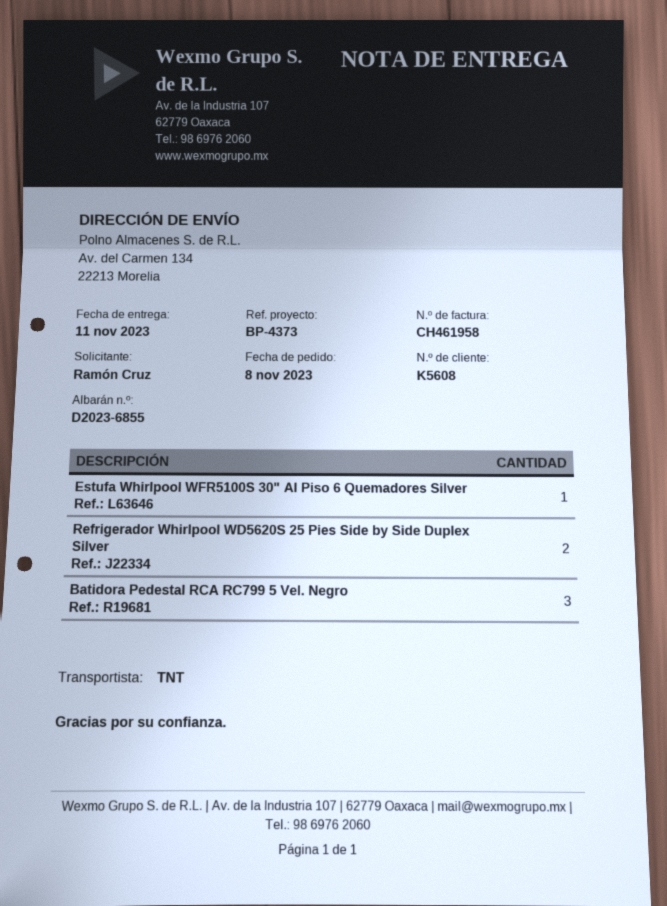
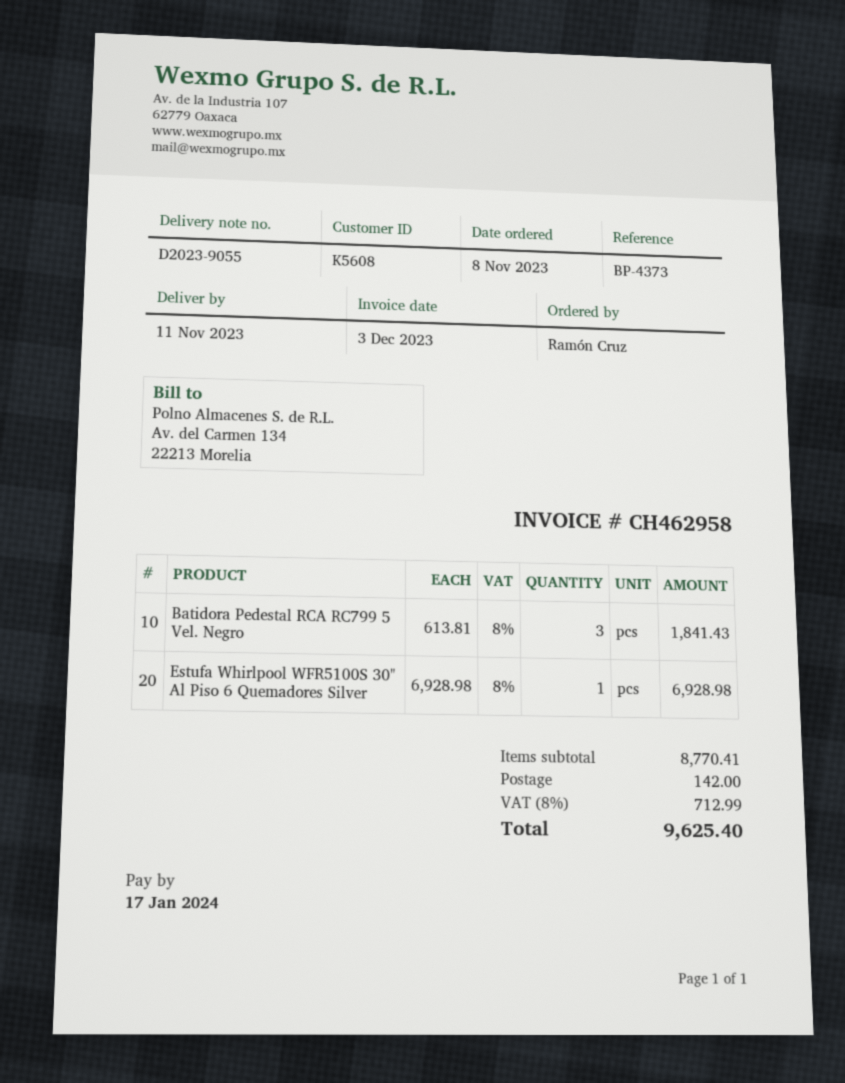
delivery note number: D2023-6855 -> D2023-9055
invoice number: CH461958 -> CH462958
Refrigerador Whirlpool WD5620S 25 Pies Side by Side Duplex Silver: 2 -> none

